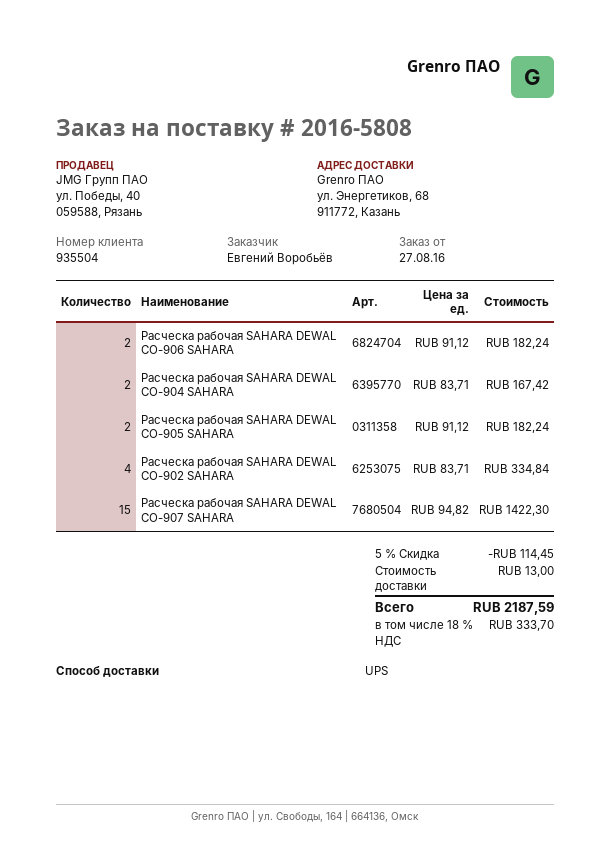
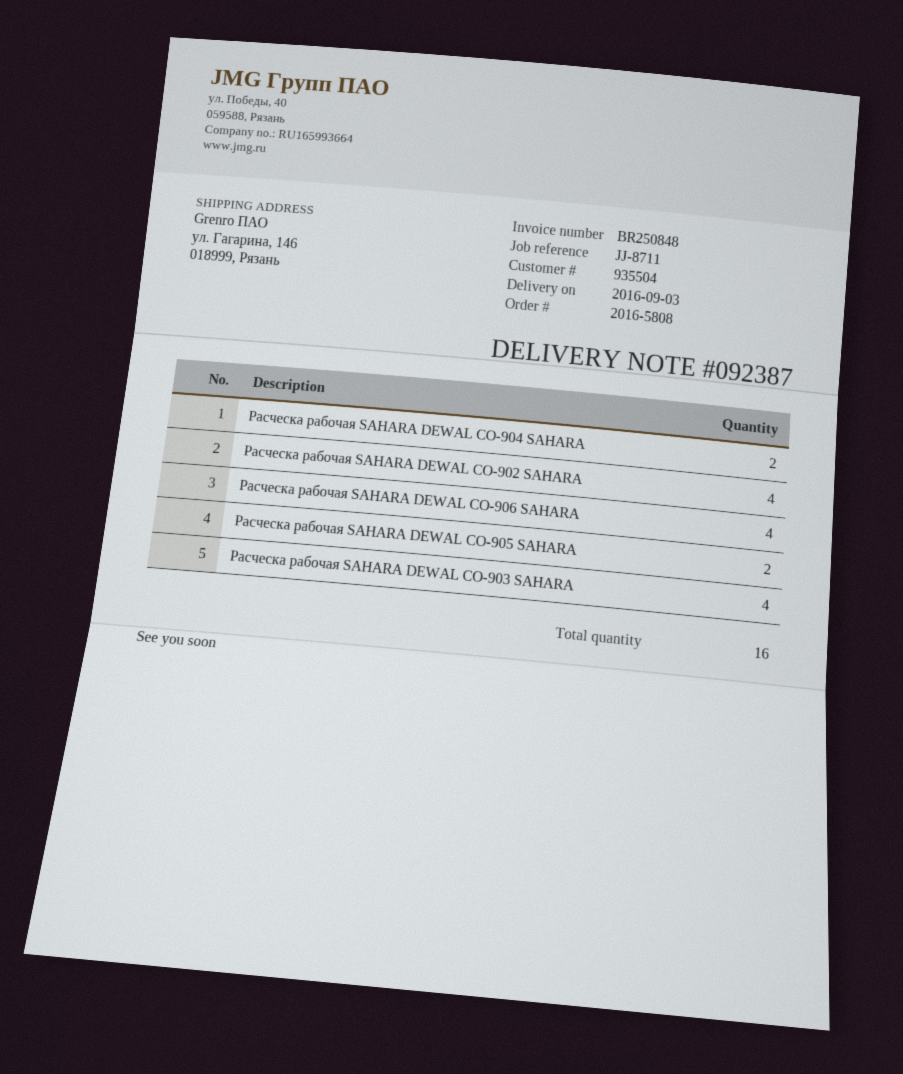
ship to: ул. Энергетиков, 68, 911772, Казань -> ул. Гагарина, 146, 018999, Рязань
Расческа рабочая SAHARA DEWAL CO-906 SAHARA: 2 -> 4
Расческа рабочая SAHARA DEWAL CO-907 SAHARA: 15 -> none
Расческа рабочая SAHARA DEWAL CO-903 SAHARA: none -> 4

